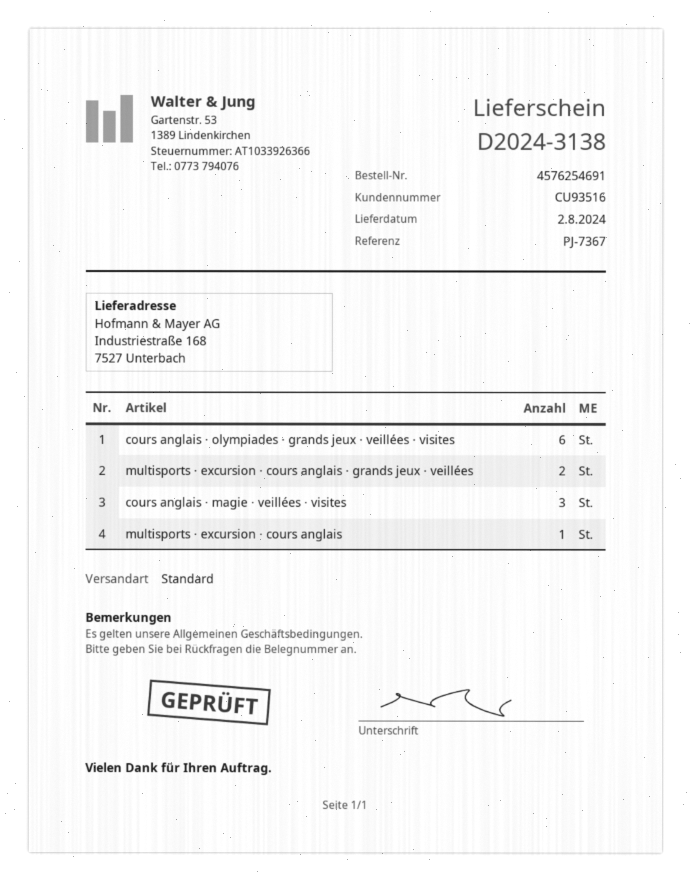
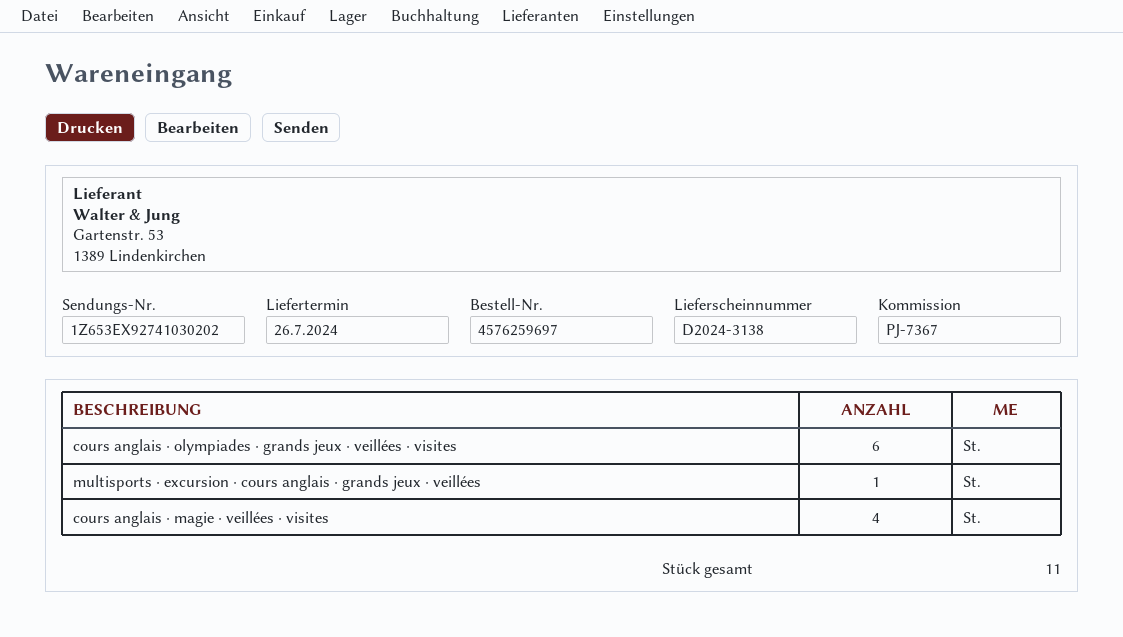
order number: 4576254691 -> 4576259697
delivery date: 2024-08-02 -> 2024-07-26
multisports · excursion · cours anglais · grands jeux · veillées: 2 -> 1
cours anglais · magie · veillées · visites: 3 -> 4
multisports · excursion · cours anglais: 1 -> none

